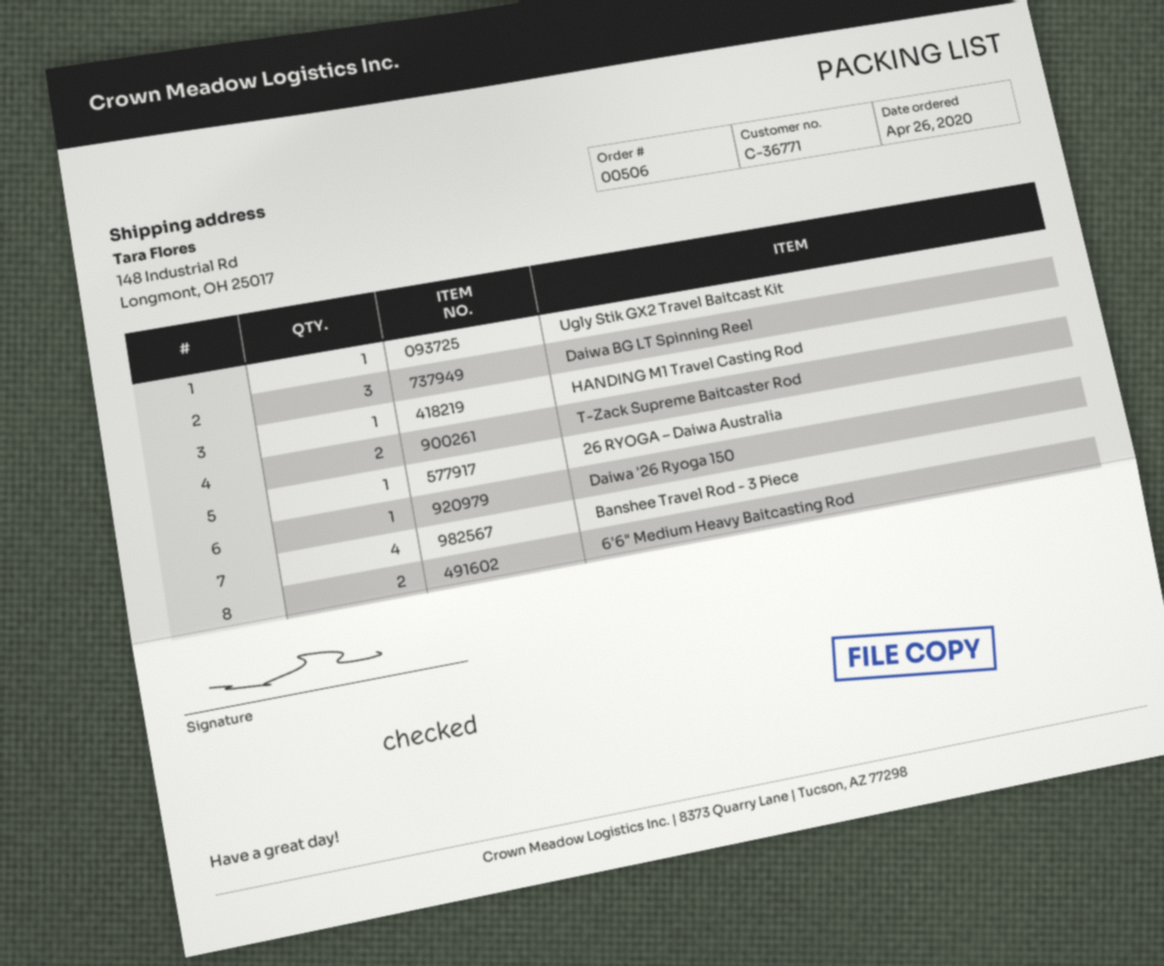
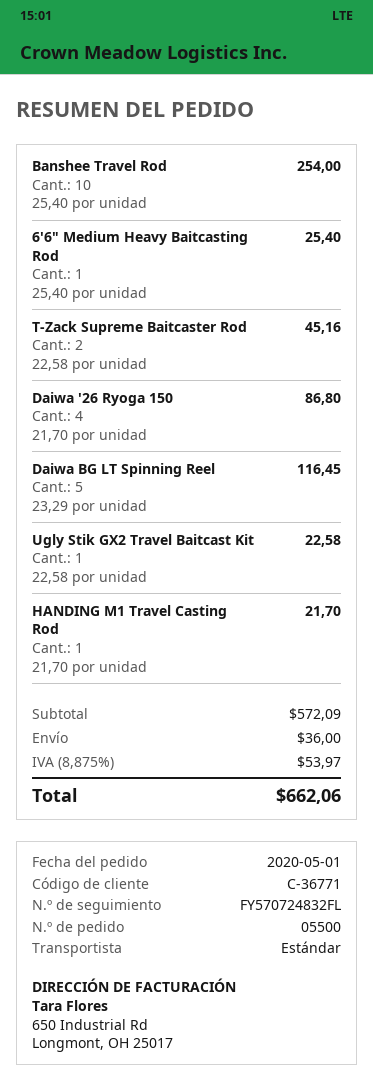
order number: 00506 -> 05500
order date: 2020-04-26 -> 2020-05-01
Daiwa BG LT Spinning Reel: 3 -> 5
26 RYOGA – Daiwa Australia: 1 -> none
Daiwa '26 Ryoga 150: 1 -> 4
Banshee Travel Rod - 3 Piece: 4 -> none
6'6" Medium Heavy Baitcasting Rod: 2 -> 1
Banshee Travel Rod: none -> 10

